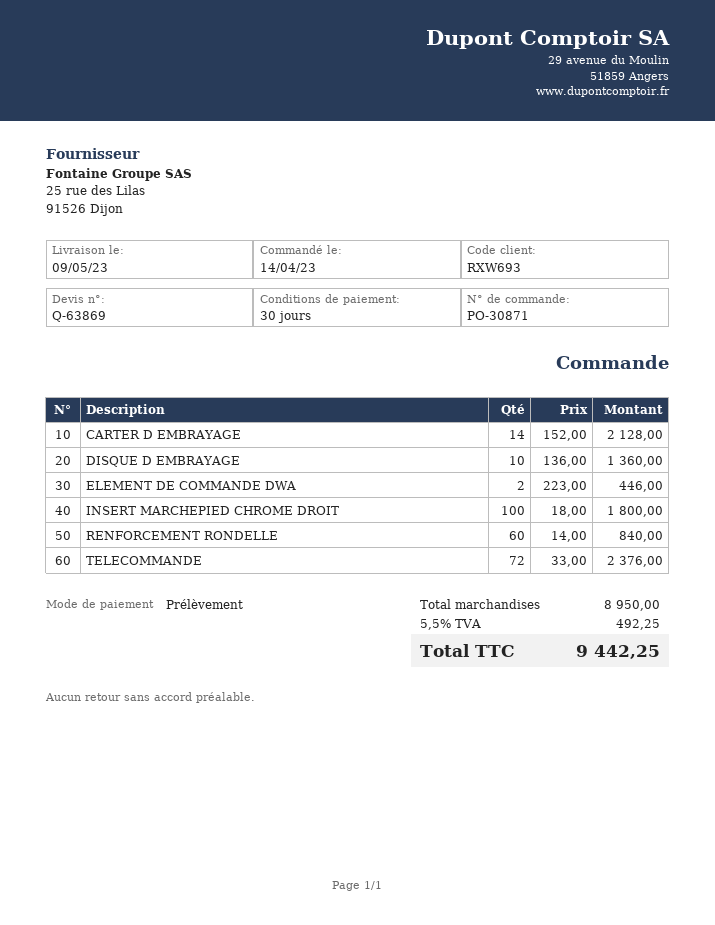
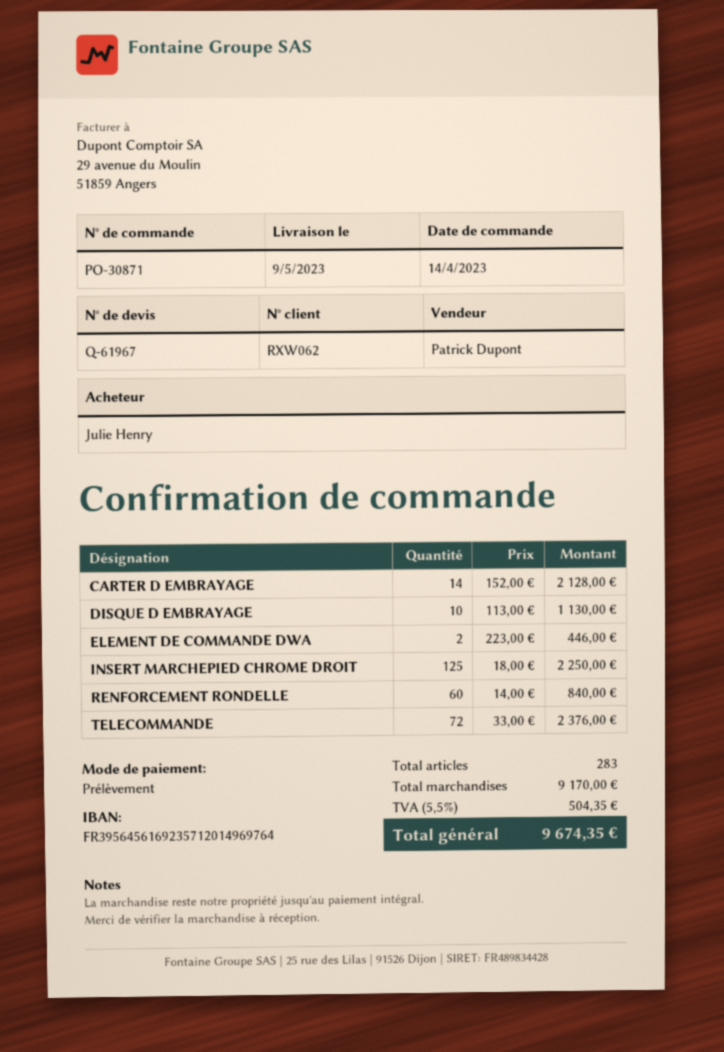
quote number: Q-63869 -> Q-61967
customer number: RXW693 -> RXW062
DISQUE D EMBRAYAGE: 10 x 136.00 = 1360.00 -> 10 x 113.00 = 1130.00
INSERT MARCHEPIED CHROME DROIT: 100 x 18.00 = 1800.00 -> 125 x 18.00 = 2250.00
subtotal: 8950.00 -> 9170.00
tax: 5.5% = 492.25 -> 5.5% = 504.35
total: 9442.25 -> 9674.35

